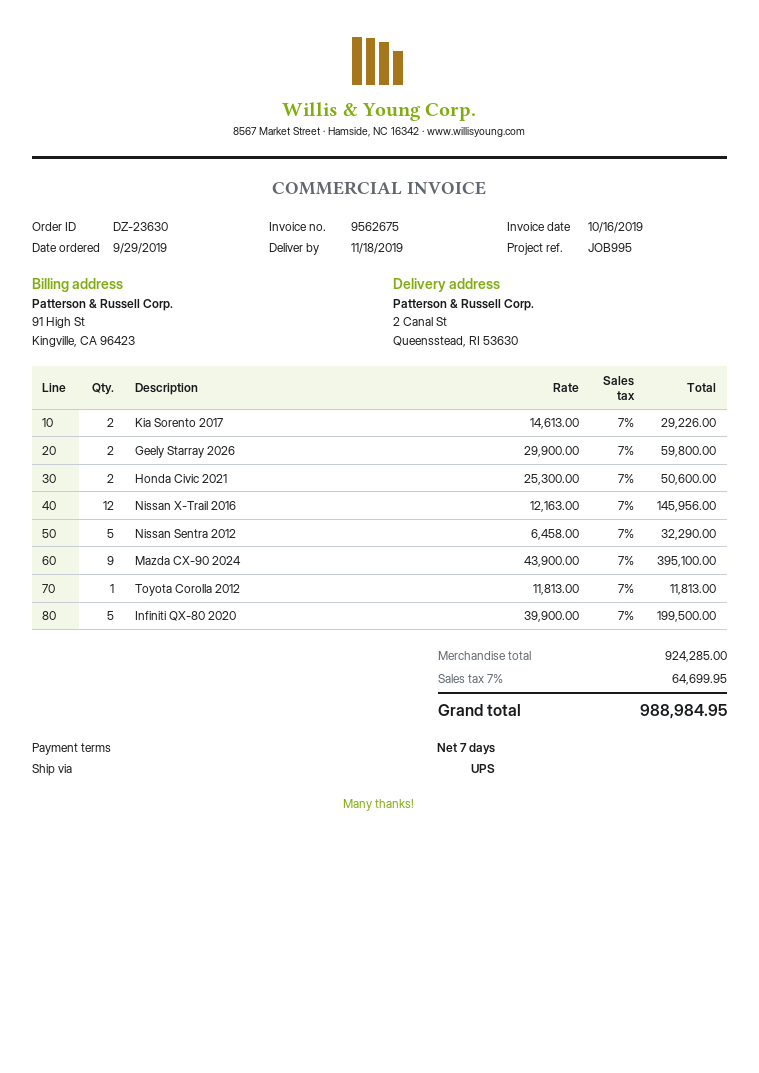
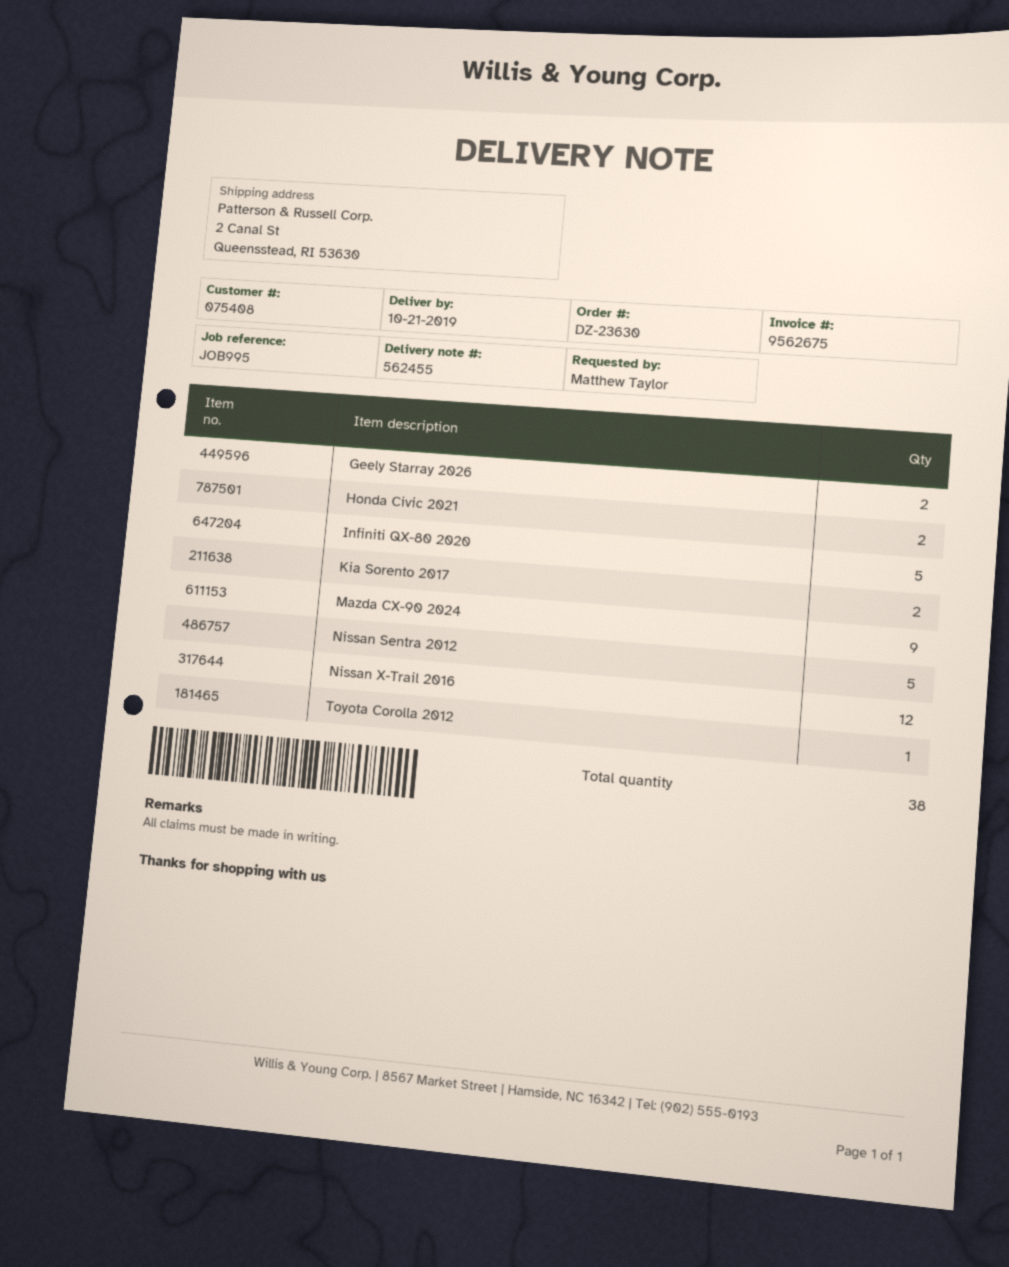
delivery date: 2019-11-18 -> 2019-10-21

